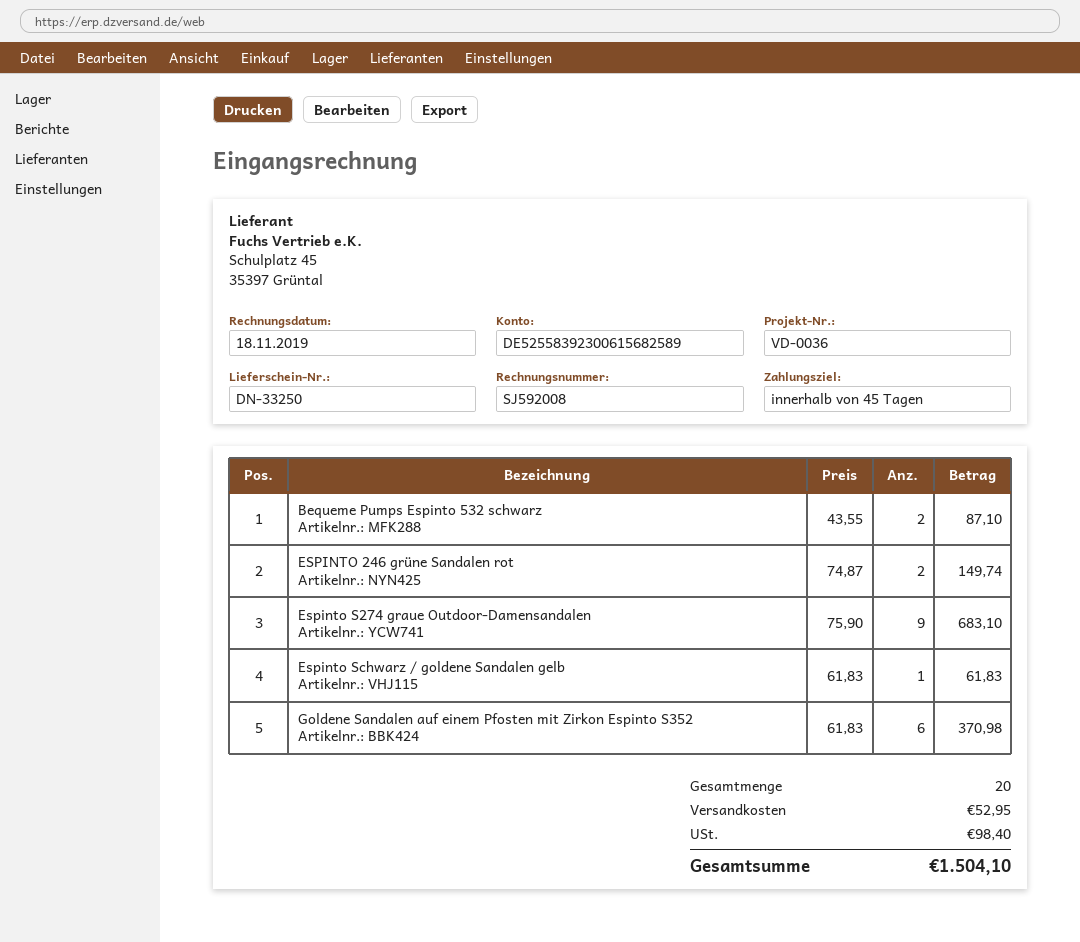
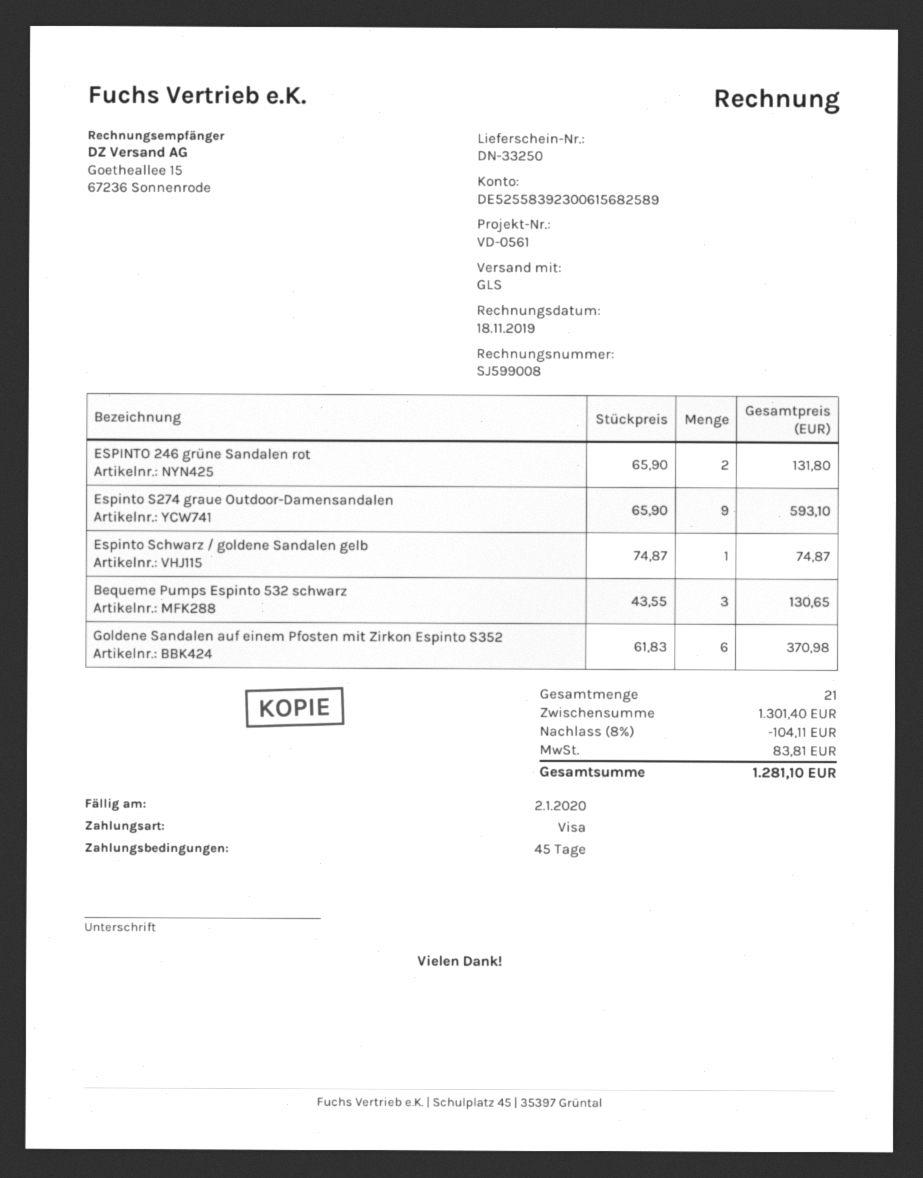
invoice number: SJ592008 -> SJ599008
reference: VD-0036 -> VD-0561
Bequeme Pumps Espinto 532 schwarz: 2 x 43.55 = 87.10 -> 3 x 43.55 = 130.65
ESPINTO 246 grüne Sandalen rot: 2 x 74.87 = 149.74 -> 2 x 65.90 = 131.80
Espinto S274 graue Outdoor-Damensandalen: 9 x 75.90 = 683.10 -> 9 x 65.90 = 593.10
Espinto Schwarz / goldene Sandalen gelb: 1 x 61.83 = 61.83 -> 1 x 74.87 = 74.87
total quantity: 20 -> 21
discount: none -> 8% = 104.11
shipping: 52.95 -> none
tax: 98.40 -> 83.81
total: 1504.10 -> 1281.10

